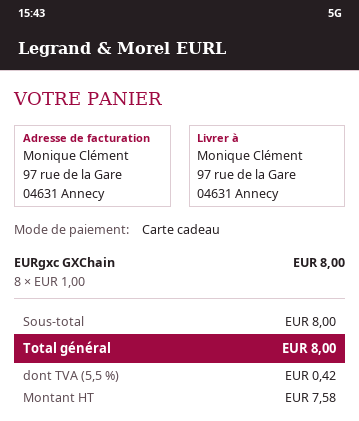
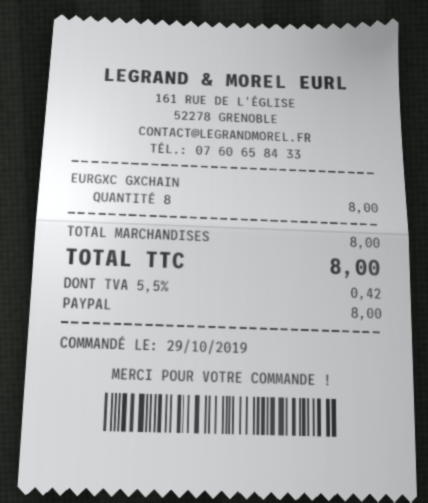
payment method: gift card -> PayPal

